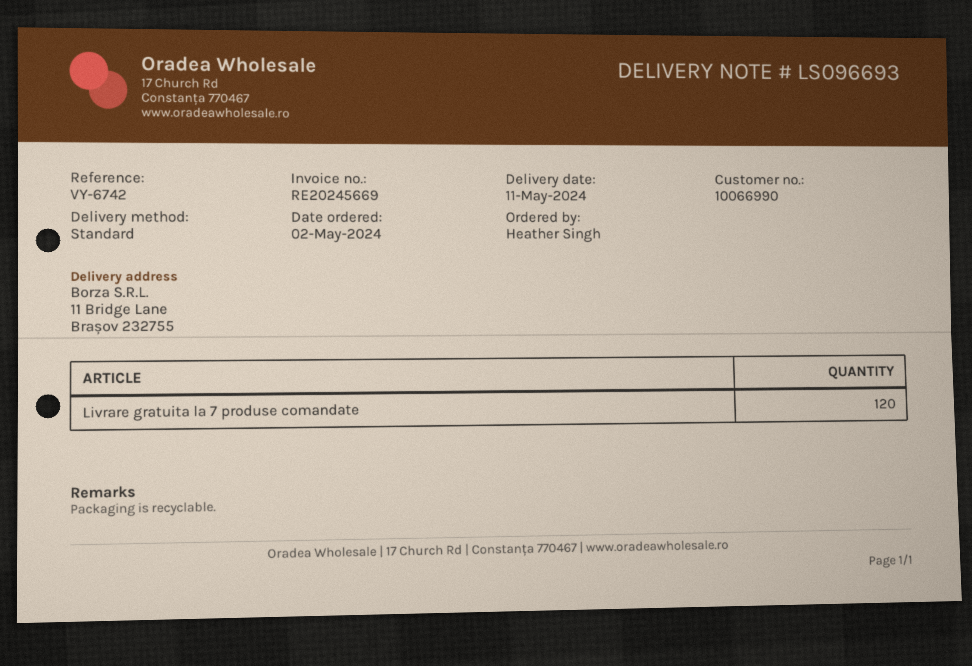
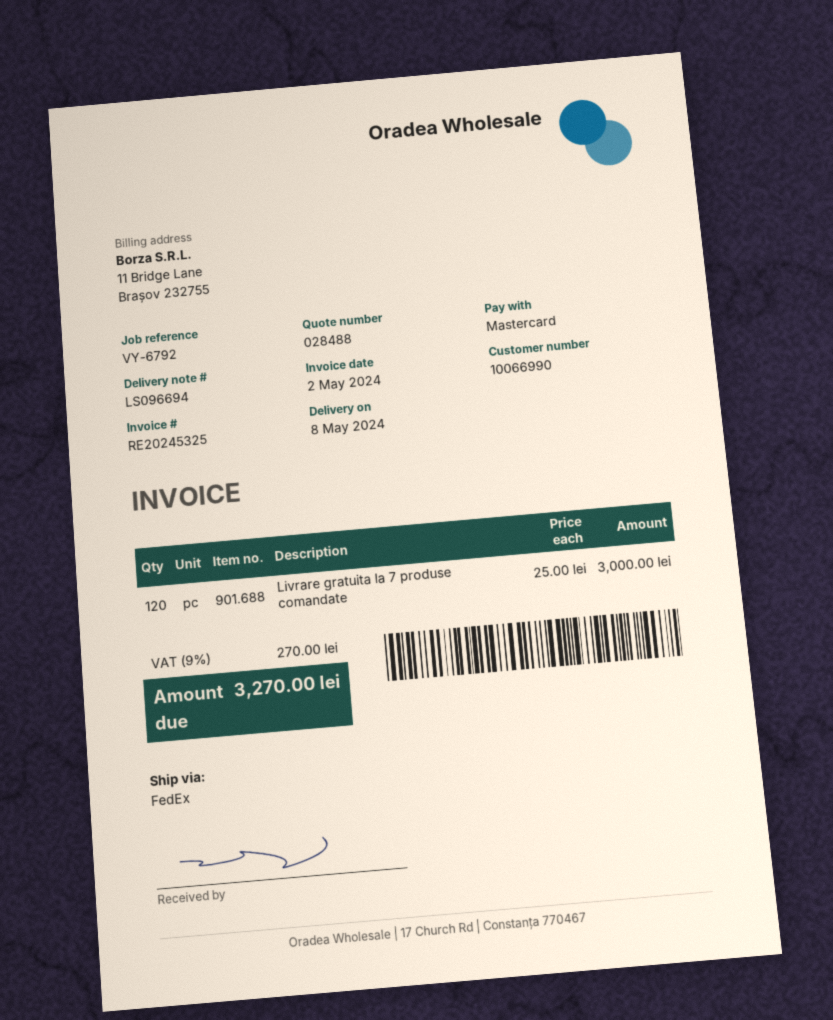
delivery note number: LS096693 -> LS096694
delivery date: 2024-05-11 -> 2024-05-08
invoice number: RE20245669 -> RE20245325
reference: VY-6742 -> VY-6792
shipping method: standard -> FedEx

